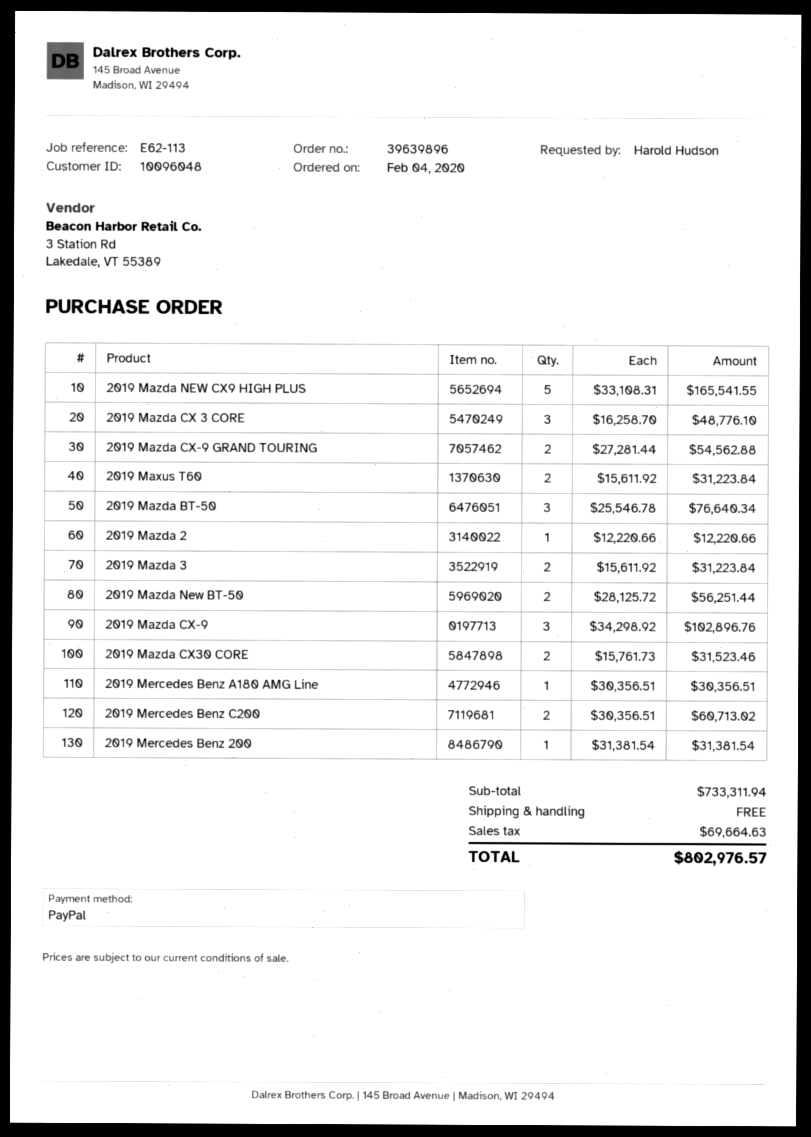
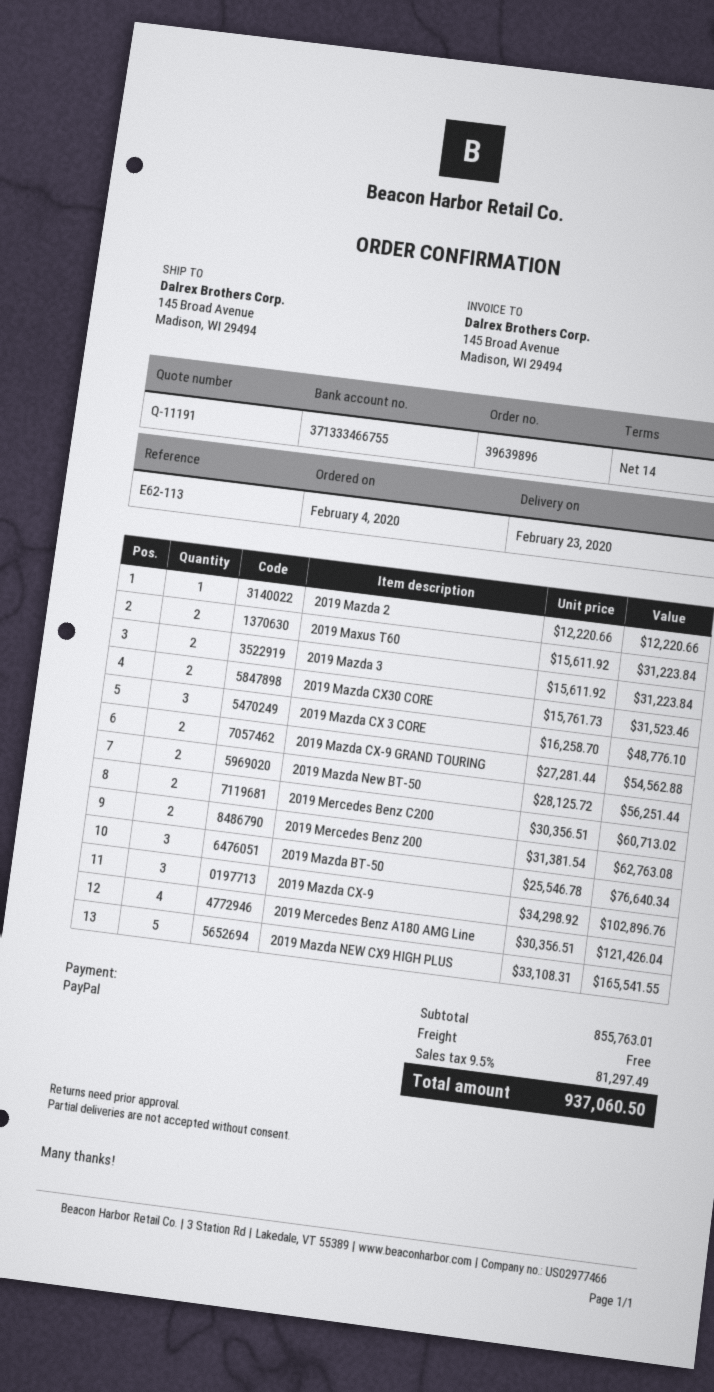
2019 Mercedes Benz A180 AMG Line: 1 x 30356.51 = 30356.51 -> 4 x 30356.51 = 121426.04
2019 Mercedes Benz 200: 1 x 31381.54 = 31381.54 -> 2 x 31381.54 = 62763.08
subtotal: 733311.94 -> 855763.01
tax: 69664.63 -> 81297.49
total: 802976.57 -> 937060.50

